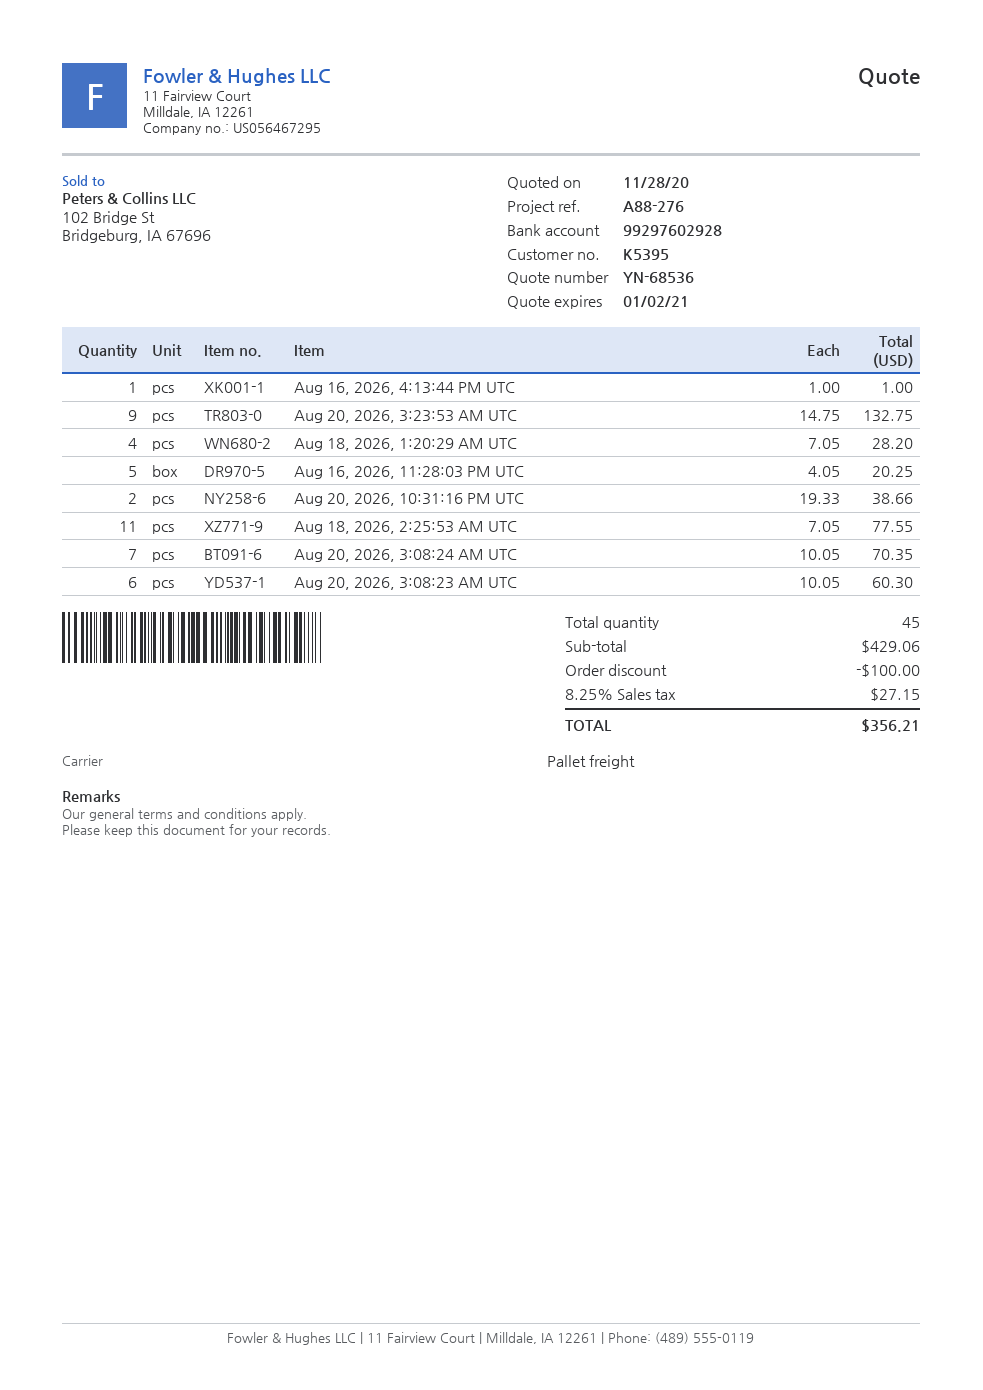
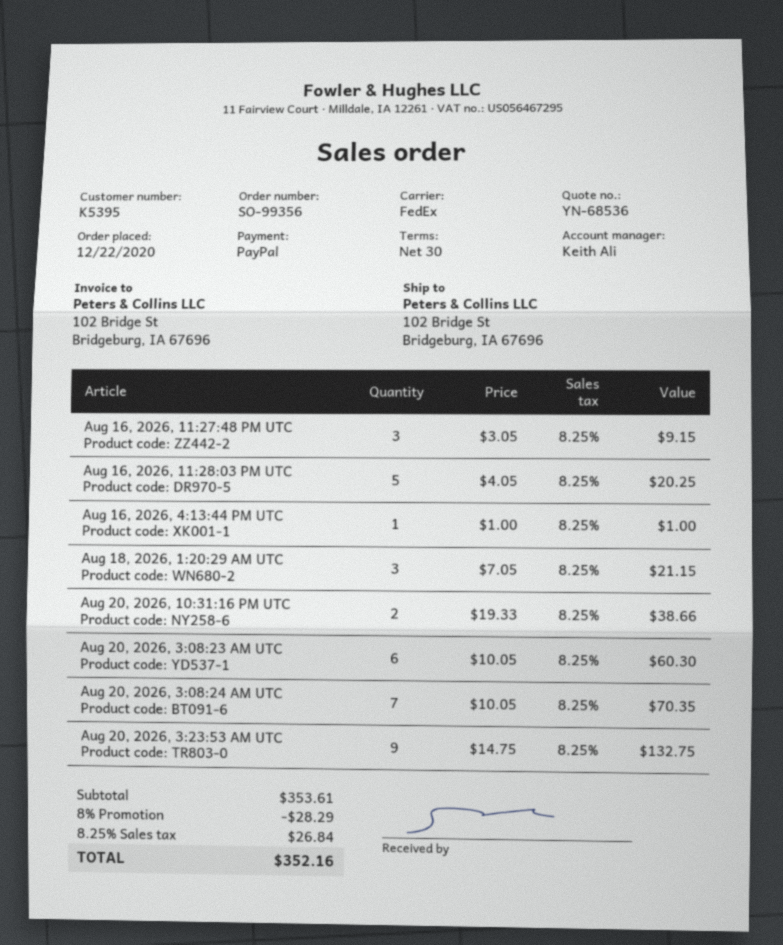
shipping method: pallet freight -> FedEx
Aug 18, 2026, 1:20:29 AM UTC: 4 x 7.05 = 28.20 -> 3 x 7.05 = 21.15
Aug 18, 2026, 2:25:53 AM UTC: 11 x 7.05 = 77.55 -> none
Aug 16, 2026, 11:27:48 PM UTC: none -> 3 x 3.05 = 9.15
subtotal: 429.06 -> 353.61
discount: 100.00 -> 28.29
tax: 8.25% = 27.15 -> 8.25% = 26.84
total: 356.21 -> 352.16

